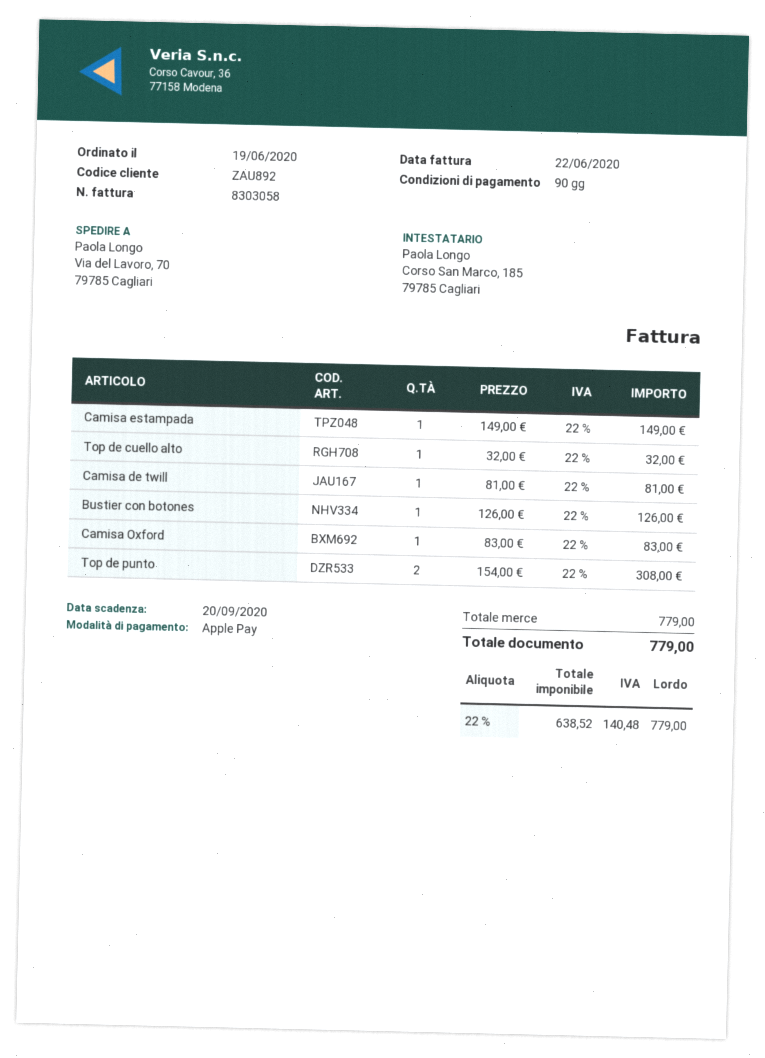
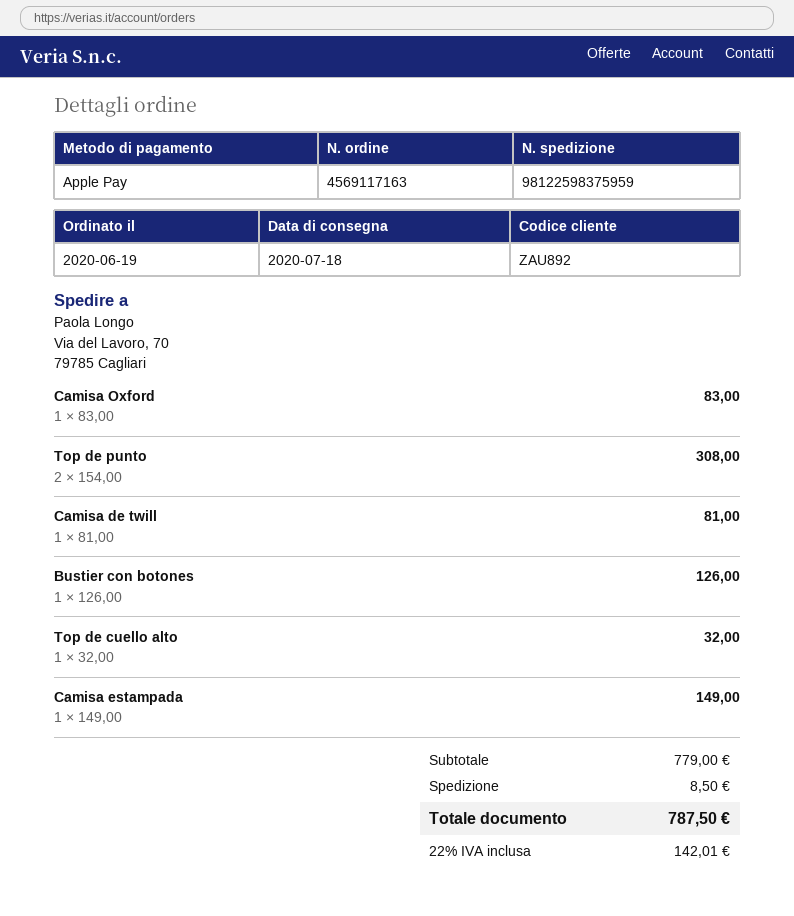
shipping: none -> 8.50
tax: 22% = 140.48 -> 22% = 142.01
total: 779.00 -> 787.50

